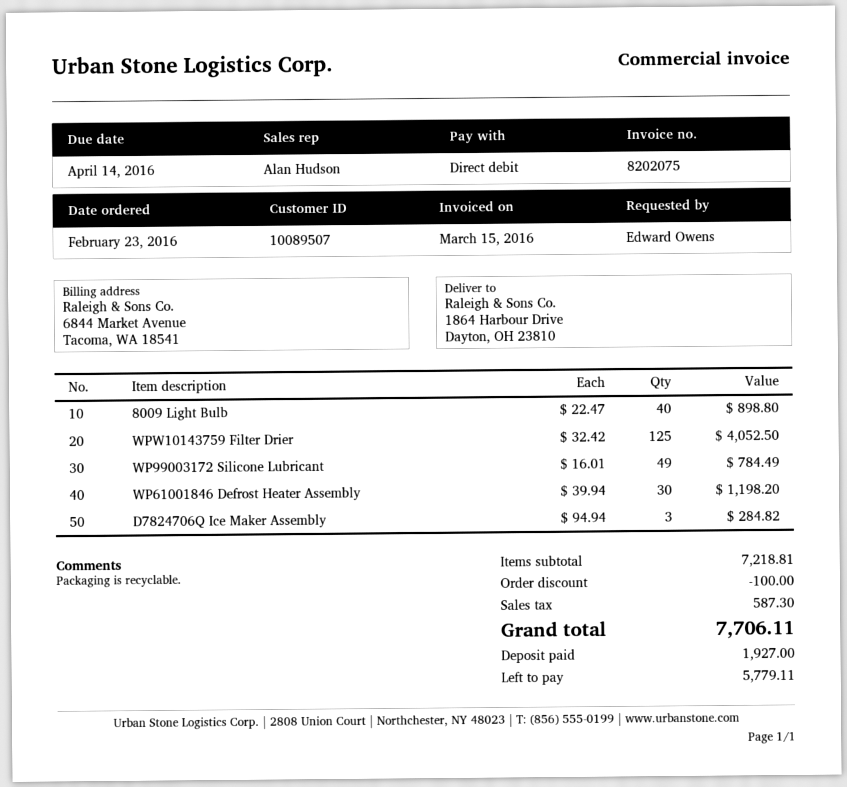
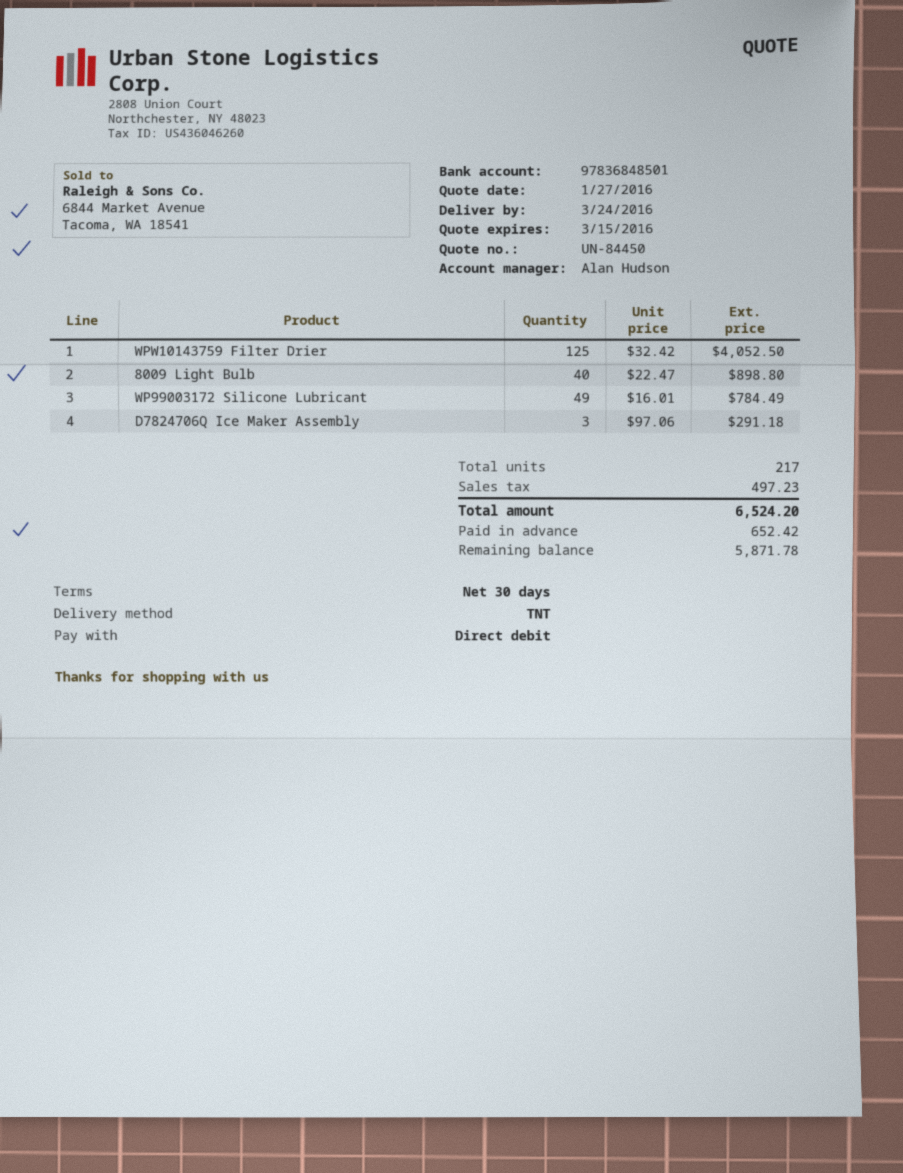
WP61001846 Defrost Heater Assembly: 30 x 39.94 = 1198.20 -> none
D7824706Q Ice Maker Assembly: 3 x 94.94 = 284.82 -> 3 x 97.06 = 291.18
discount: 100.00 -> none
tax: 587.30 -> 497.23
total: 7706.11 -> 6524.20
deposit: 1927.00 -> 652.42
balance: 5779.11 -> 5871.78

